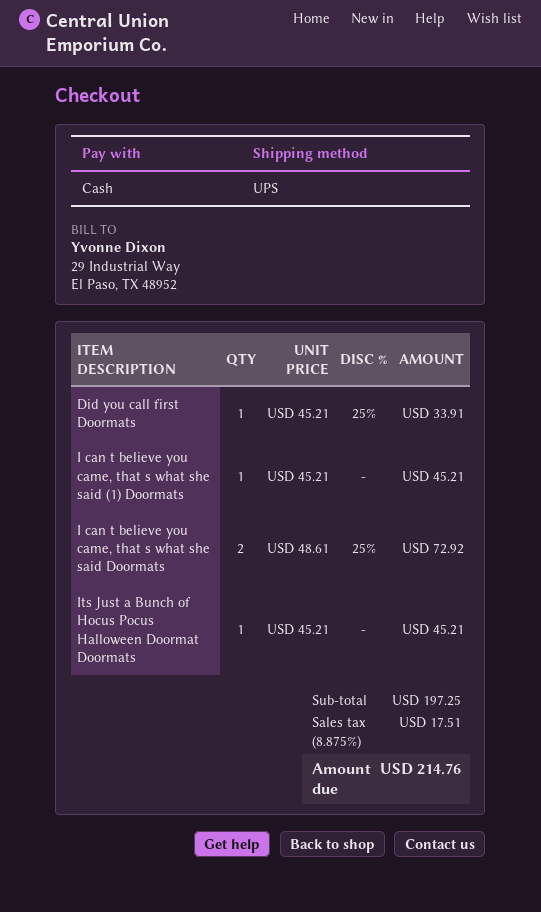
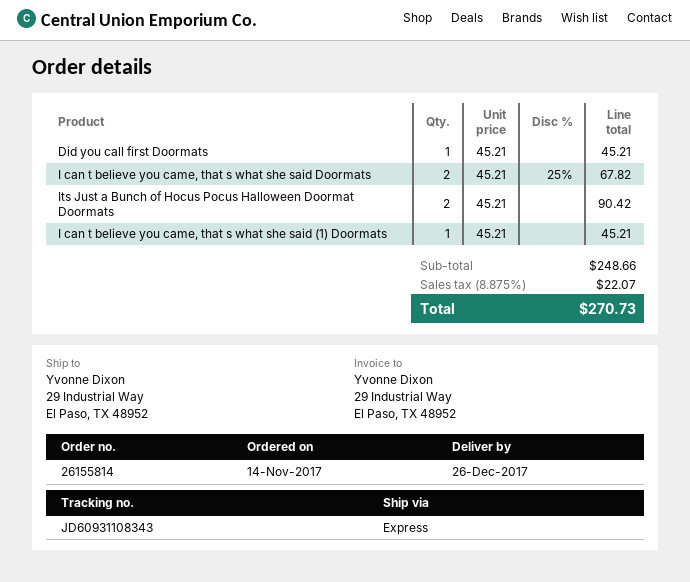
shipping method: UPS -> express
Did you call first Doormats: 1 x 45.21 - 25% = 33.91 -> 1 x 45.21 = 45.21
I can t believe you came, that s what she said Doormats: 2 x 48.61 - 25% = 72.92 -> 2 x 45.21 - 25% = 67.82
Its Just a Bunch of Hocus Pocus Halloween Doormat Doormats: 1 x 45.21 = 45.21 -> 2 x 45.21 = 90.42
subtotal: 197.25 -> 248.66
tax: 8.875% = 17.51 -> 8.875% = 22.07
total: 214.76 -> 270.73

